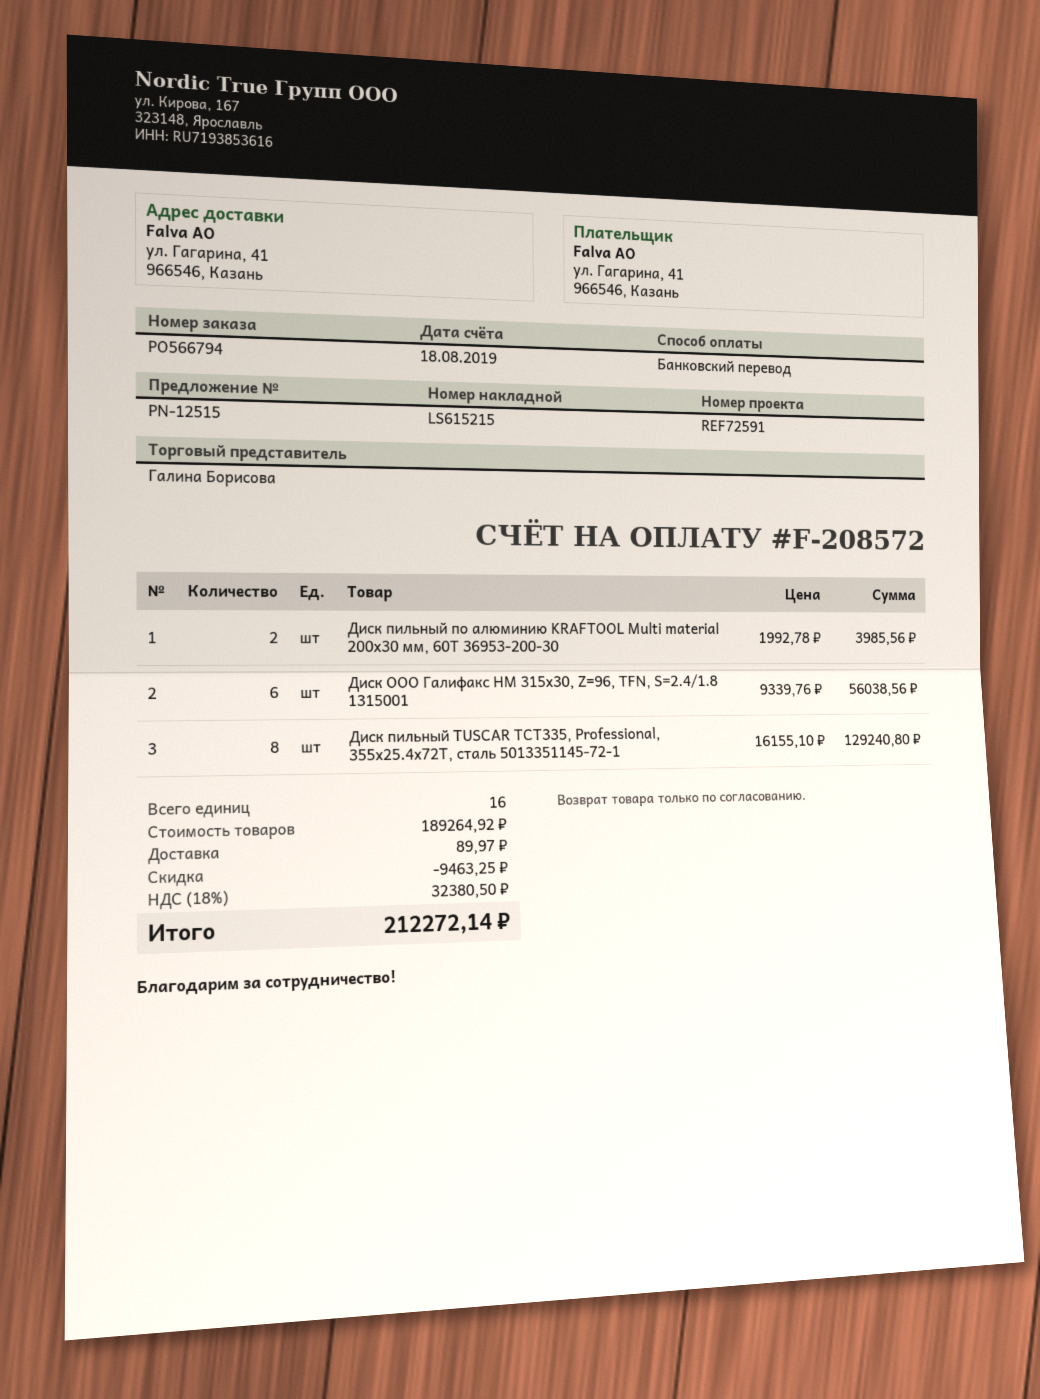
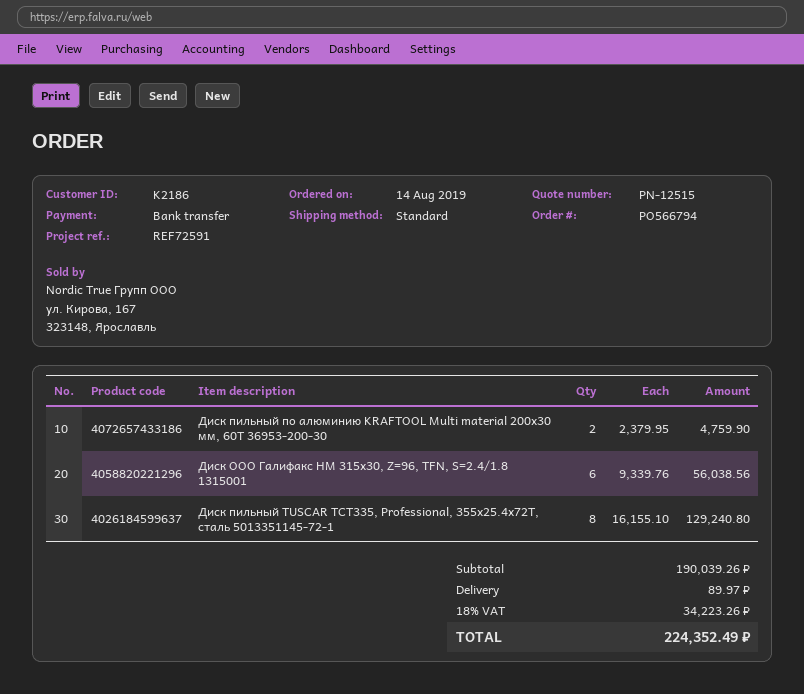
Диск пильный по алюминию KRAFTOOL Multi material 200x30 мм, 60Т 36953-200-30: 2 x 1992.78 = 3985.56 -> 2 x 2379.95 = 4759.90
subtotal: 189264.92 -> 190039.26
discount: 9463.25 -> none
tax: 18% = 32380.50 -> 18% = 34223.26
total: 212272.14 -> 224352.49

